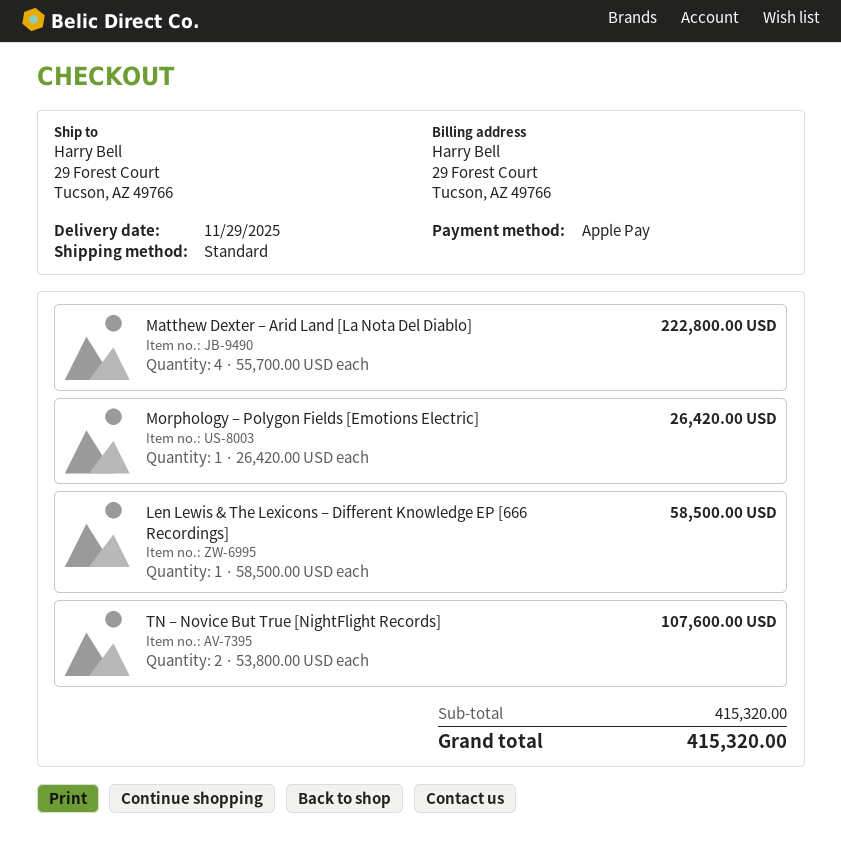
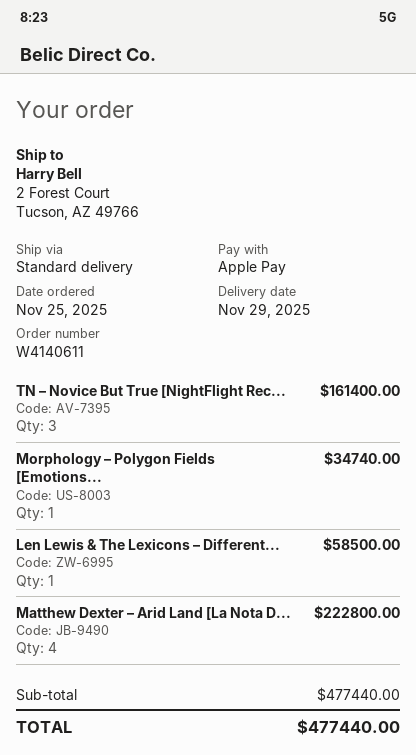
ship to: 29 Forest Court, Tucson, AZ 49766 -> 2 Forest Court, Tucson, AZ 49766
Morphology – Polygon Fields [Emotions Electric]: 1 for 26420.00 -> 1 for 34740.00
TN – Novice But True [NightFlight Records]: 2 for 107600.00 -> 3 for 161400.00
subtotal: 415320.00 -> 477440.00
total: 415320.00 -> 477440.00

